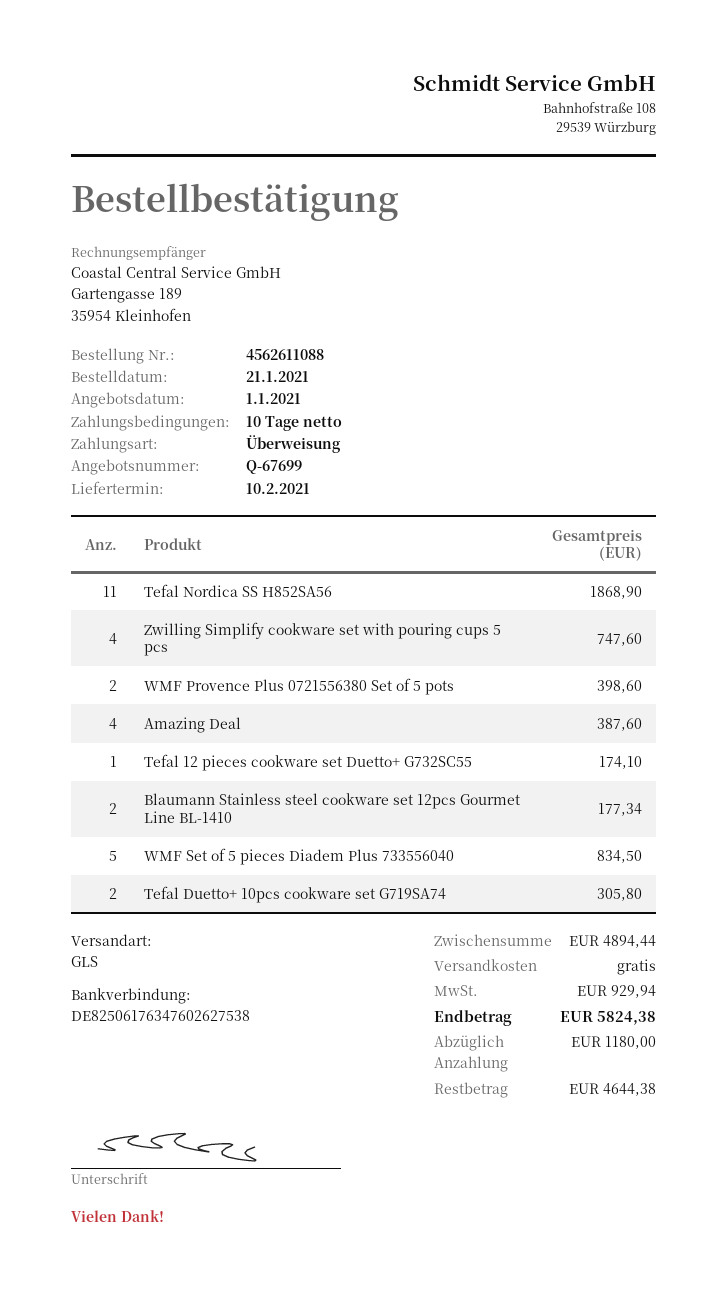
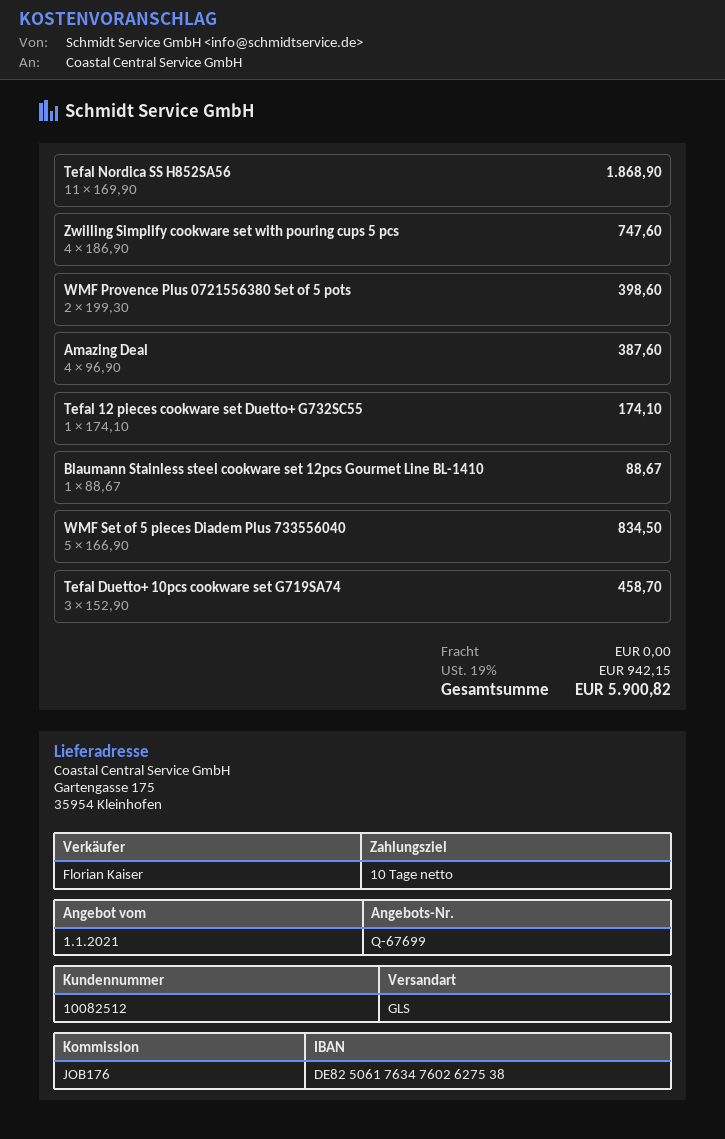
Blaumann Stainless steel cookware set 12pcs Gourmet Line BL-1410: 2 for 177.34 -> 1 for 88.67
Tefal Duetto+ 10pcs cookware set G719SA74: 2 for 305.80 -> 3 for 458.70
tax: 929.94 -> 942.15
total: 5824.38 -> 5900.82

